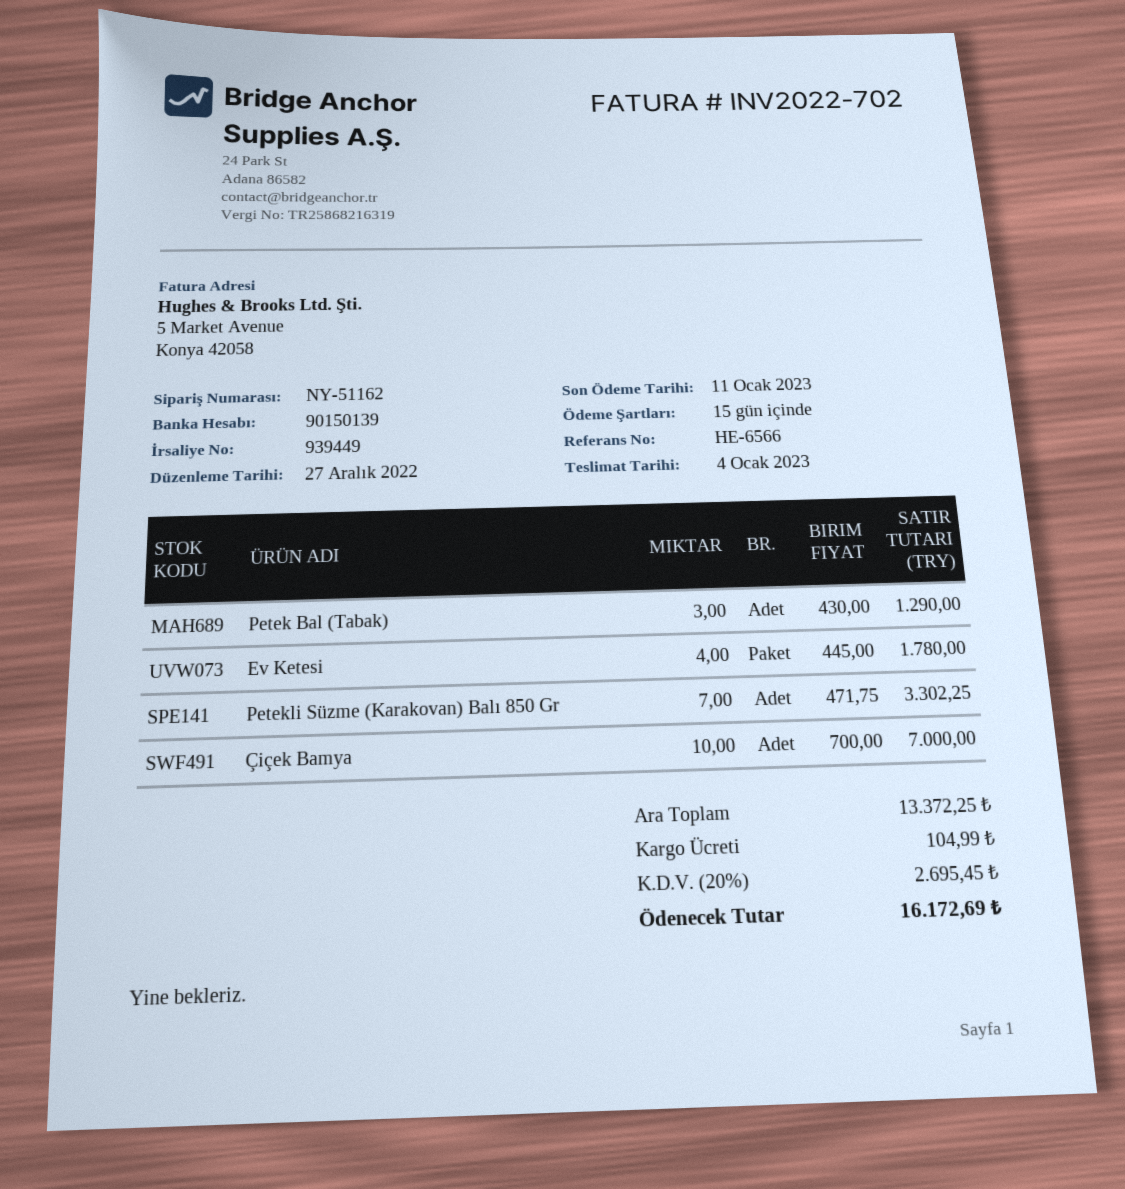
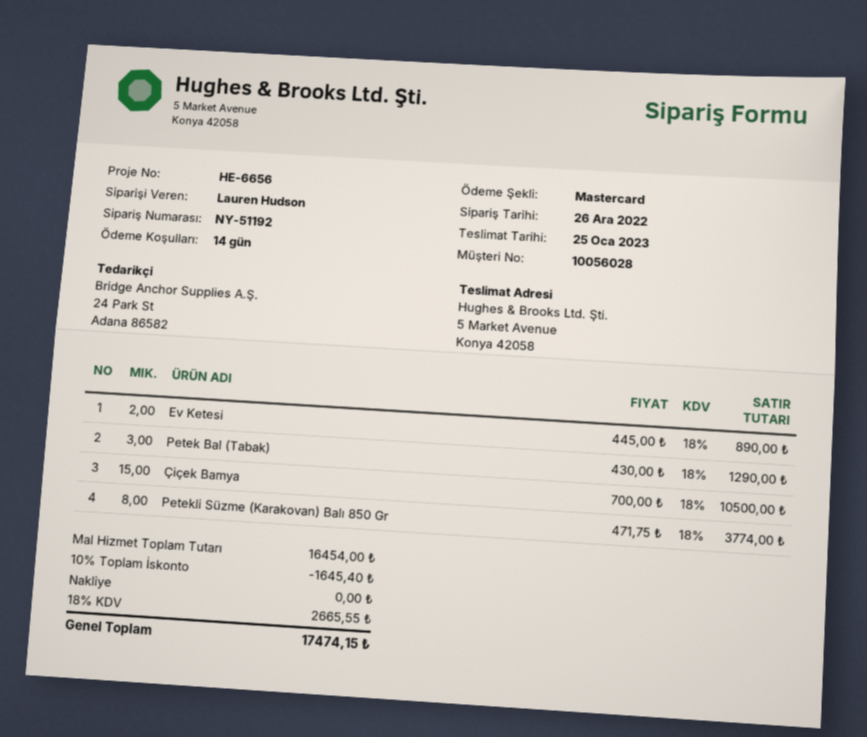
order number: NY-51162 -> NY-51192
delivery date: 2023-01-04 -> 2023-01-25
payment terms: 15 days -> 14 days
reference: HE-6566 -> HE-6656
Ev Ketesi: 4 x 445.00 = 1780.00 -> 2 x 445.00 = 890.00
Petekli Süzme (Karakovan) Balı 850 Gr: 7 x 471.75 = 3302.25 -> 8 x 471.75 = 3774.00
Çiçek Bamya: 10 x 700.00 = 7000.00 -> 15 x 700.00 = 10500.00
subtotal: 13372.25 -> 16454.00
discount: none -> 10% = 1645.40
shipping: 104.99 -> 0.00
tax: 20% = 2695.45 -> 18% = 2665.55
total: 16172.69 -> 17474.15

